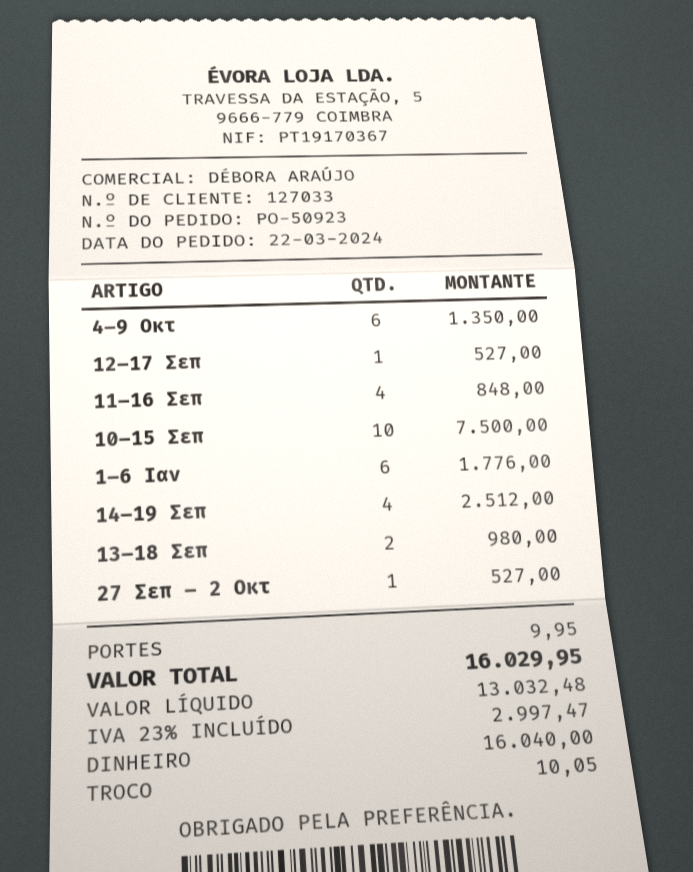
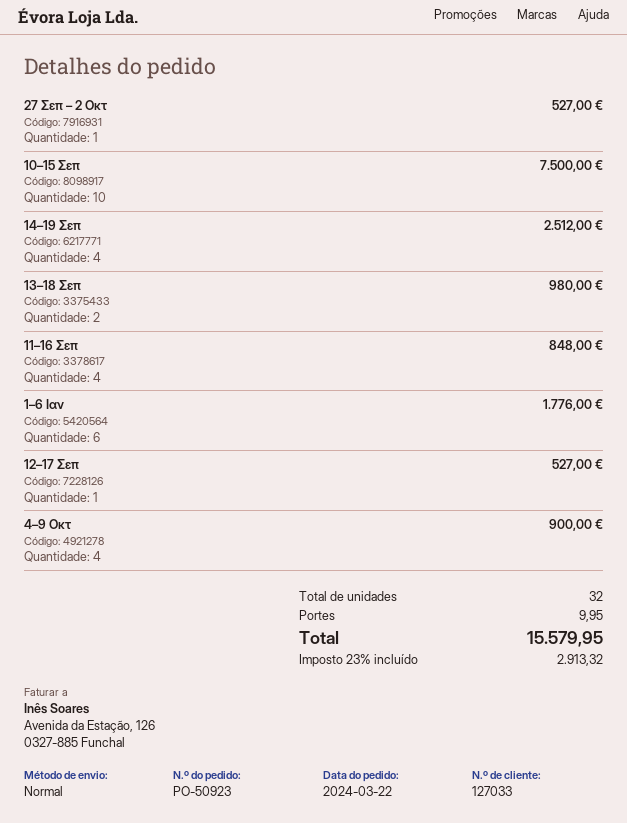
4–9 Οκτ: 6 for 1350.00 -> 4 for 900.00
tax: 23% = 2997.47 -> 23% = 2913.32
total: 16029.95 -> 15579.95

